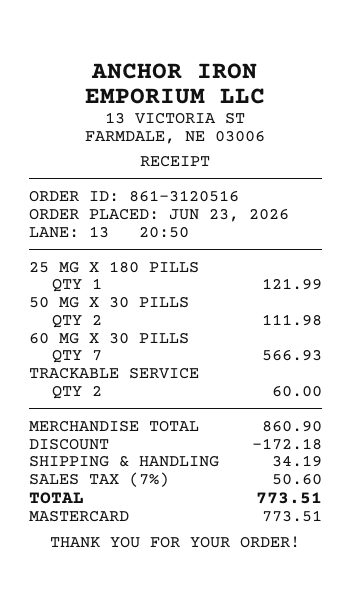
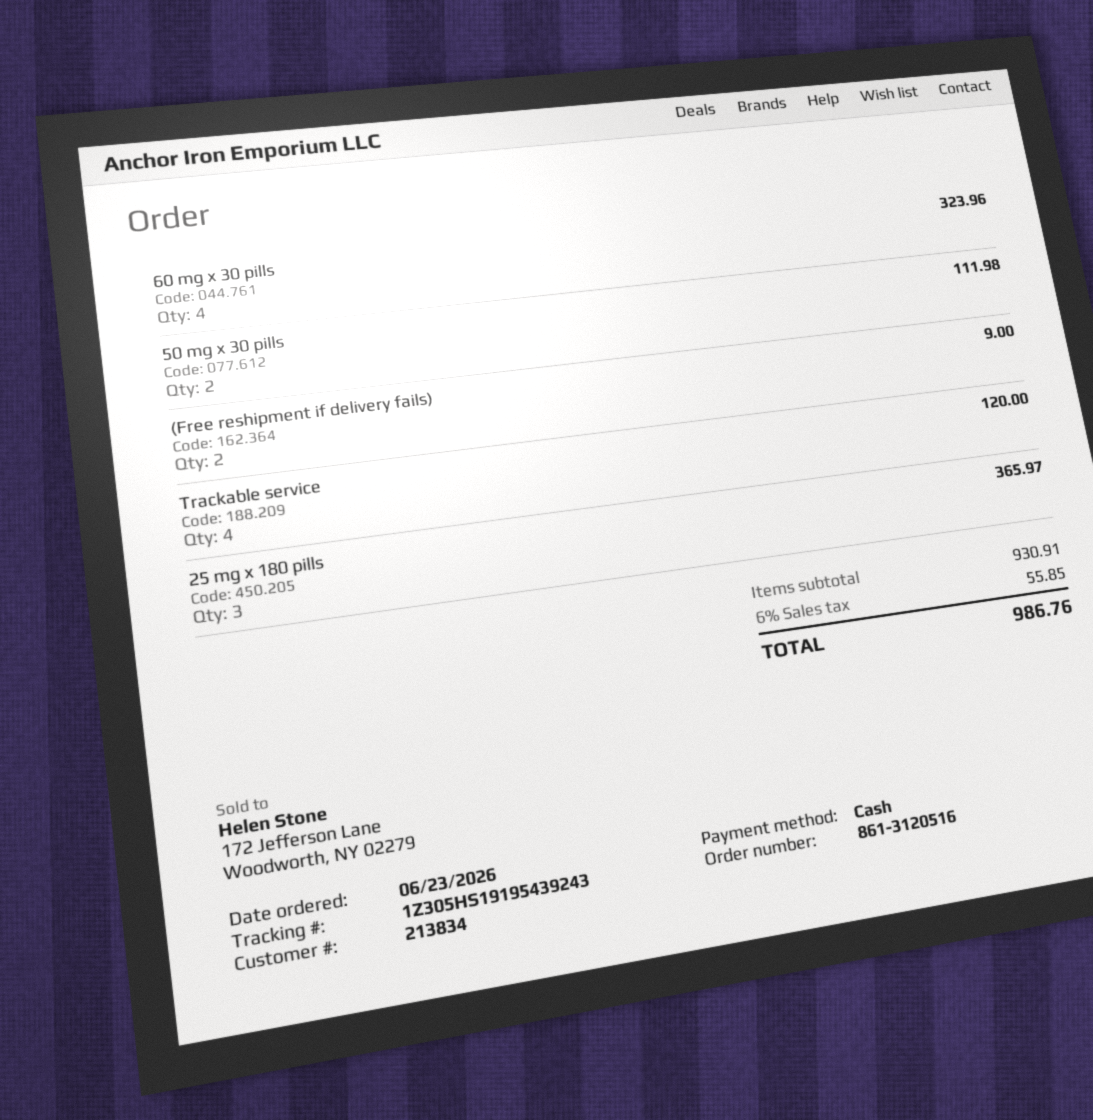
payment method: Mastercard -> cash
25 MG X 180 PILLS: 1 for 121.99 -> 3 for 365.97
60 MG X 30 PILLS: 7 for 566.93 -> 4 for 323.96
TRACKABLE SERVICE: 2 for 60.00 -> 4 for 120.00
(Free reshipment if delivery fails): none -> 2 for 9.00
subtotal: 860.90 -> 930.91
discount: 172.18 -> none
shipping: 34.19 -> none
tax: 7% = 50.60 -> 6% = 55.85
total: 773.51 -> 986.76

